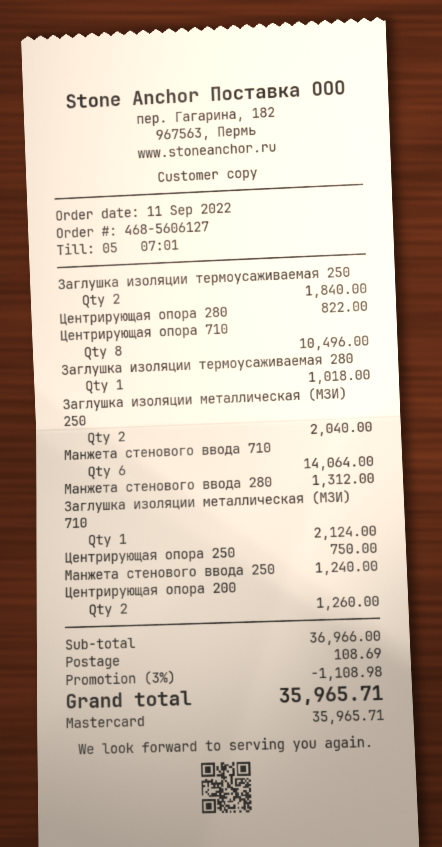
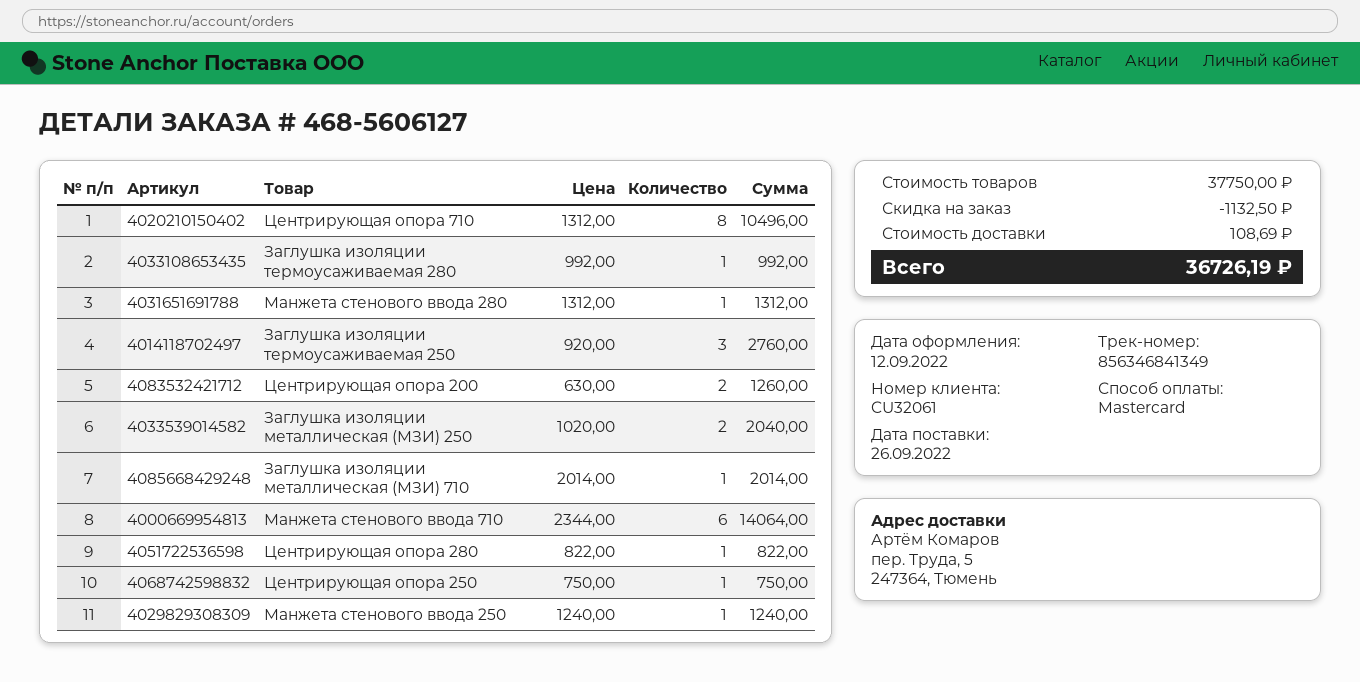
order date: 2022-09-11 -> 2022-09-12
Заглушка изоляции термоусаживаемая 250: 2 for 1840.00 -> 3 for 2760.00
Заглушка изоляции термоусаживаемая 280: 1 for 1018.00 -> 1 for 992.00
Заглушка изоляции металлическая (МЗИ) 710: 1 for 2124.00 -> 1 for 2014.00
subtotal: 36966.00 -> 37750.00
discount: 1108.98 -> 1132.50
total: 35965.71 -> 36726.19

